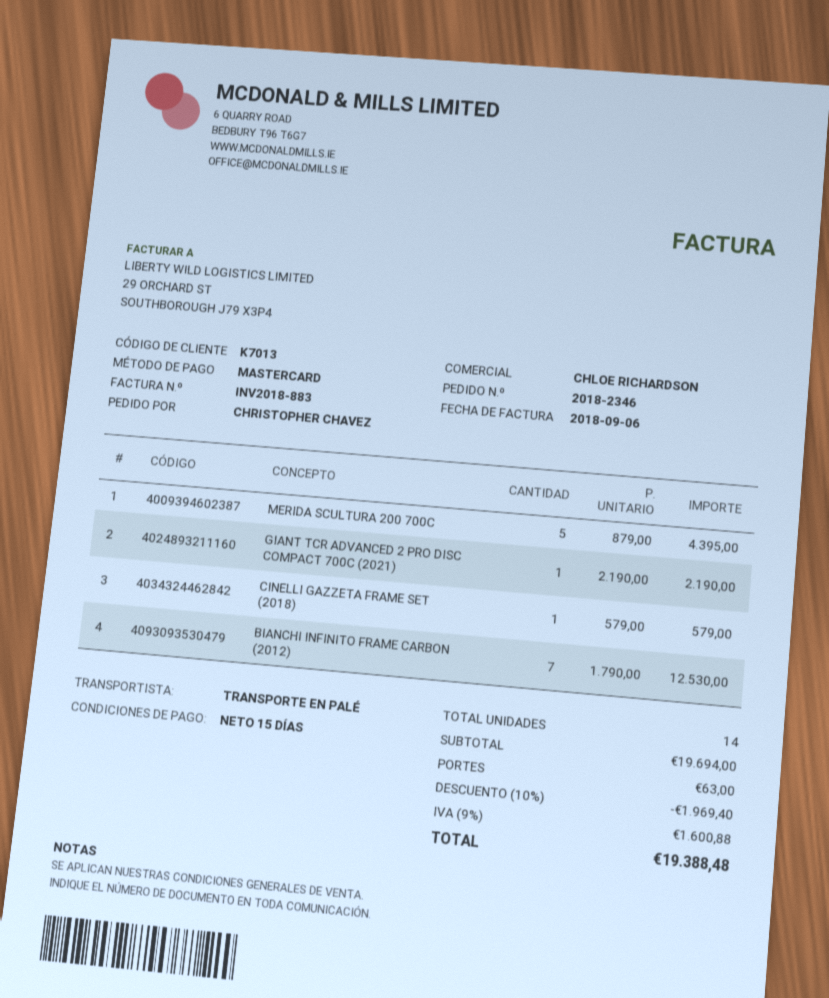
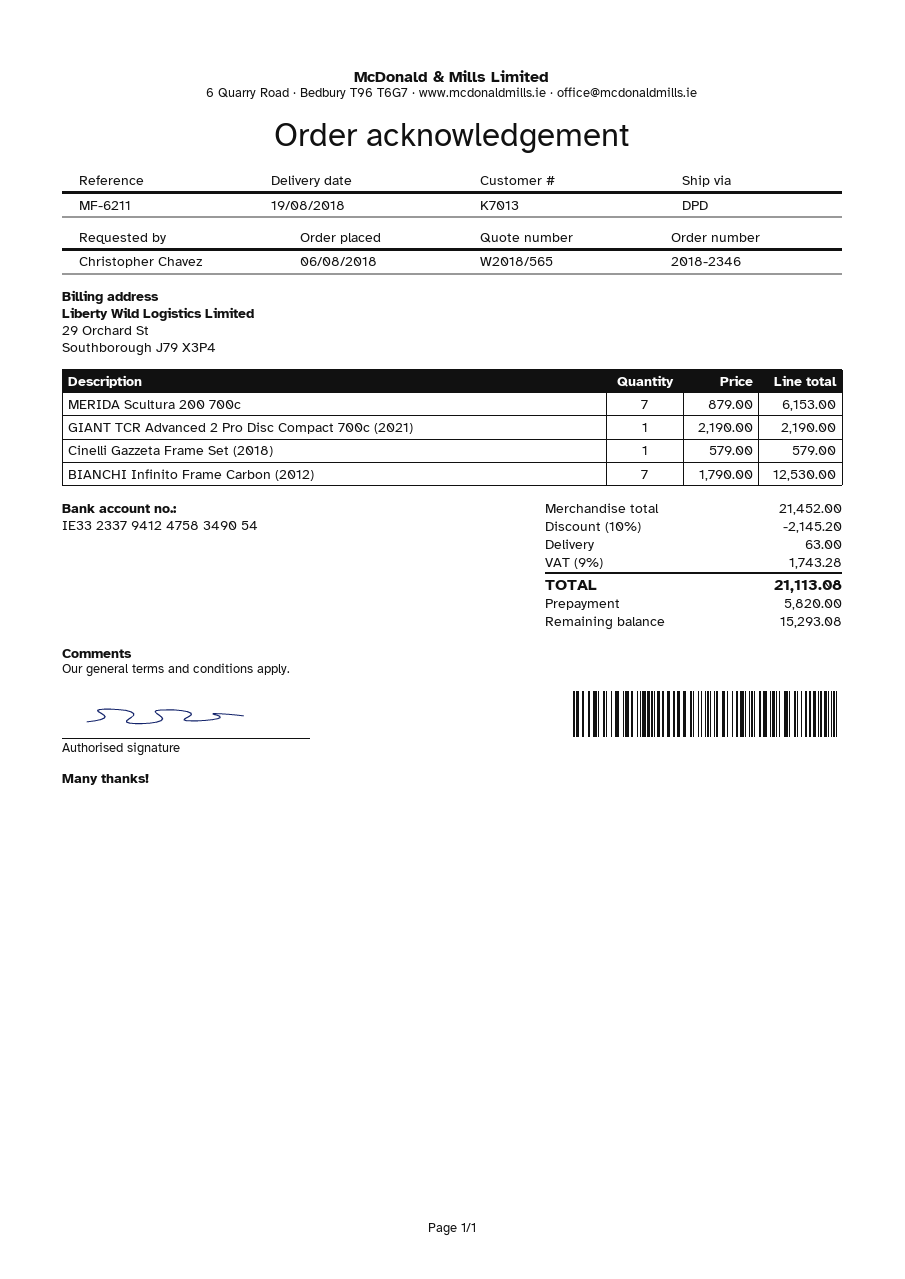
shipping method: pallet freight -> DPD
MERIDA SCULTURA 200 700C: 5 x 879.00 = 4395.00 -> 7 x 879.00 = 6153.00
subtotal: 19694.00 -> 21452.00
discount: 10% = 1969.40 -> 10% = 2145.20
tax: 9% = 1600.88 -> 9% = 1743.28
total: 19388.48 -> 21113.08

